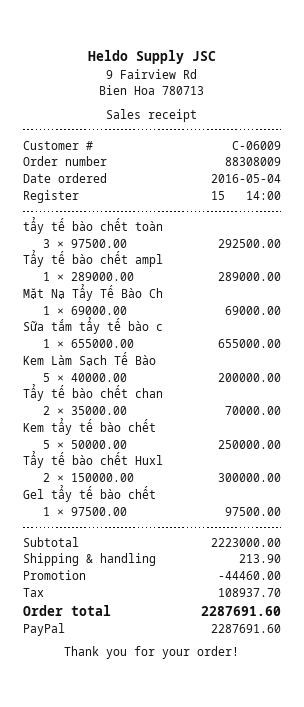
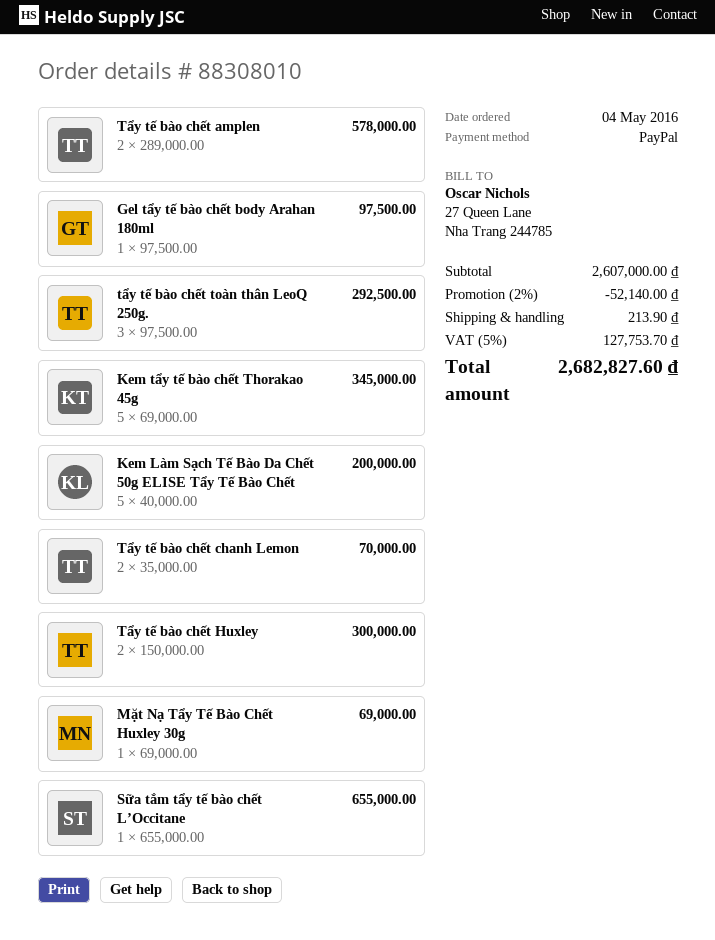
order number: 88308009 -> 88308010
Tẩy tế bào chết ampl: 1 x 289000.00 = 289000.00 -> 2 x 289000.00 = 578000.00
Kem tẩy tế bào chết: 5 x 50000.00 = 250000.00 -> 5 x 69000.00 = 345000.00
subtotal: 2223000.00 -> 2607000.00
discount: 44460.00 -> 52140.00
tax: 108937.70 -> 127753.70
total: 2287691.60 -> 2682827.60

